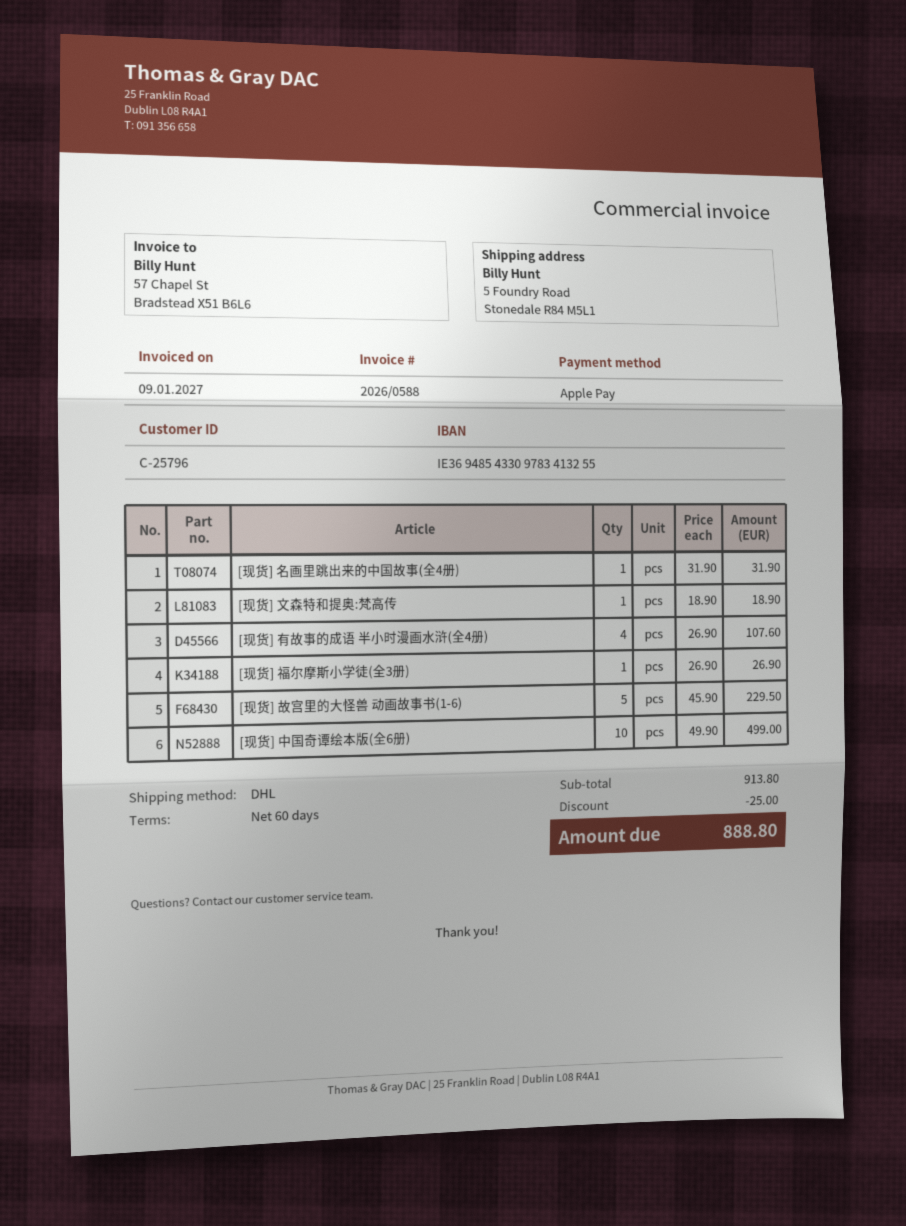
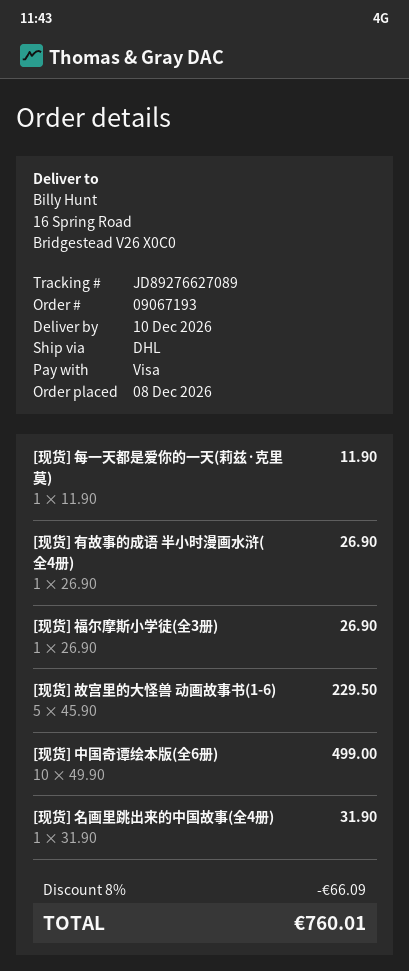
payment method: Apple Pay -> Visa
ship to: 5 Foundry Road, Stonedale R84 M5L1 -> 16 Spring Road, Bridgestead V26 X0C0
[现货] 文森特和提奥:梵高传: 1 x 18.90 = 18.90 -> none
[现货] 有故事的成语 半小时漫画水浒(全4册): 4 x 26.90 = 107.60 -> 1 x 26.90 = 26.90
[现货] 每一天都是爱你的一天(莉兹·克里莫): none -> 1 x 11.90 = 11.90
discount: 25.00 -> 66.09
total: 888.80 -> 760.01

